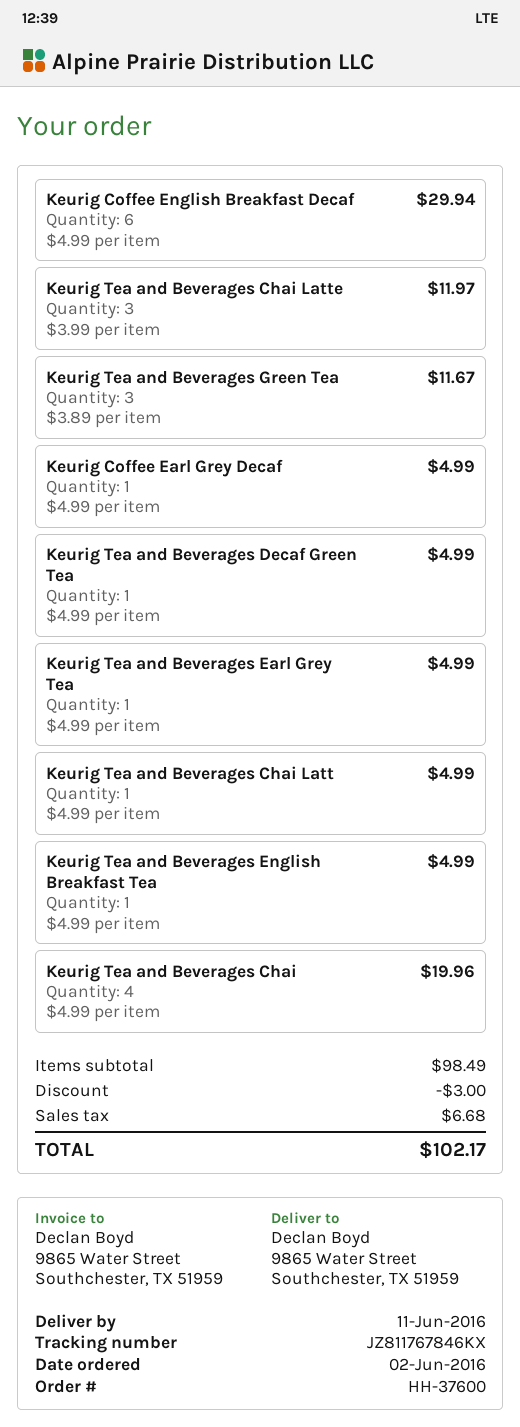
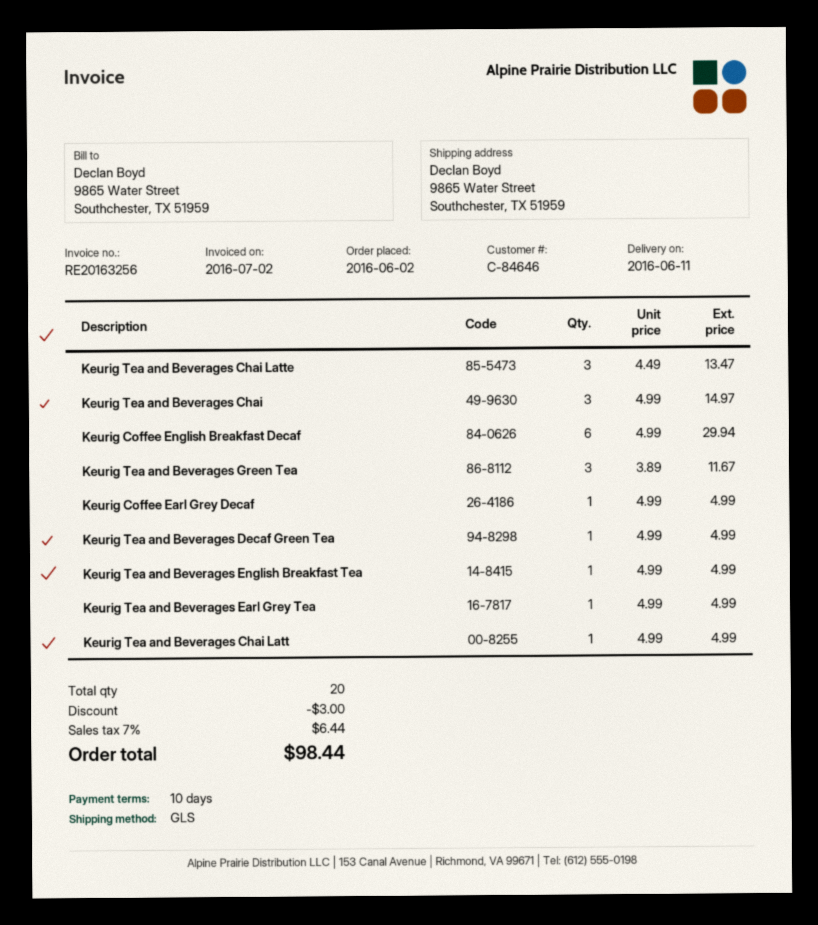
Keurig Tea and Beverages Chai Latte: 3 x 3.99 = 11.97 -> 3 x 4.49 = 13.47
Keurig Tea and Beverages Chai: 4 x 4.99 = 19.96 -> 3 x 4.99 = 14.97
tax: 6.68 -> 6.44
total: 102.17 -> 98.44

